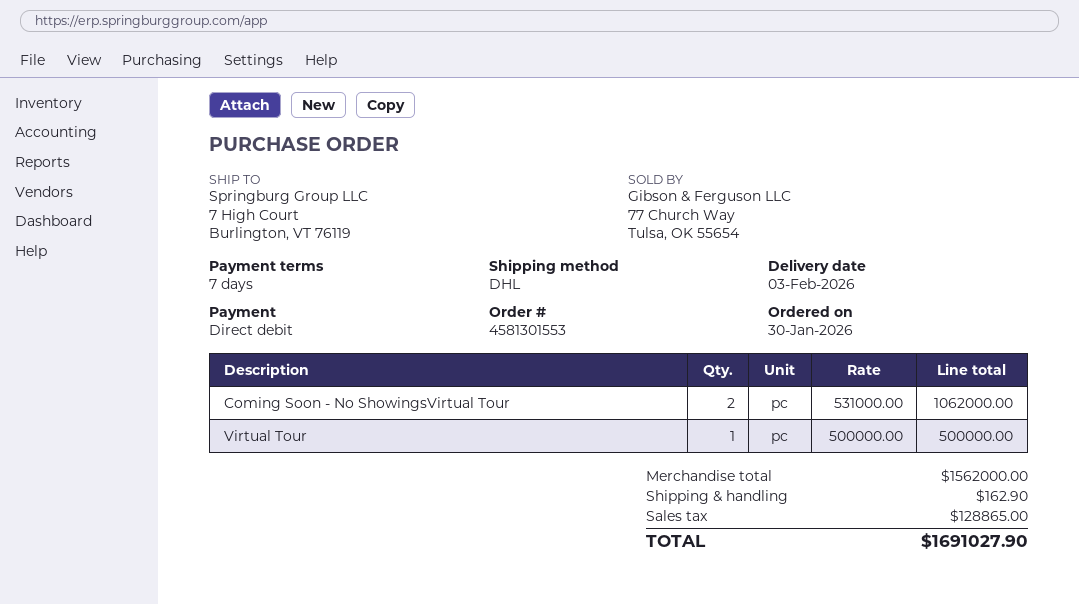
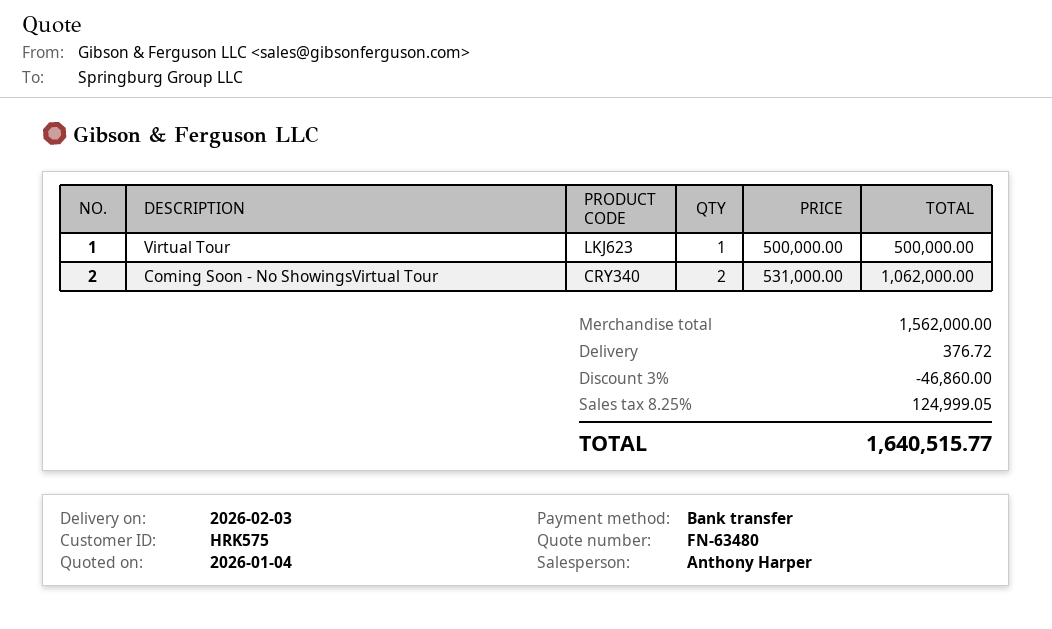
payment method: direct debit -> bank transfer
discount: none -> 3% = 46860.00
shipping: 162.90 -> 376.72
tax: 128865.00 -> 124999.05
total: 1691027.90 -> 1640515.77

